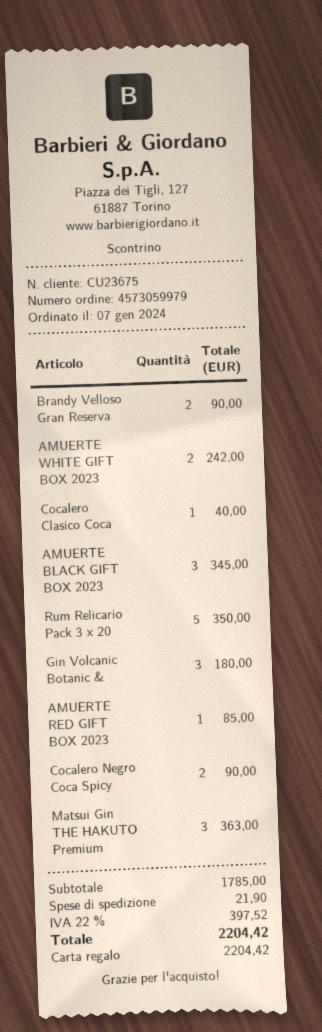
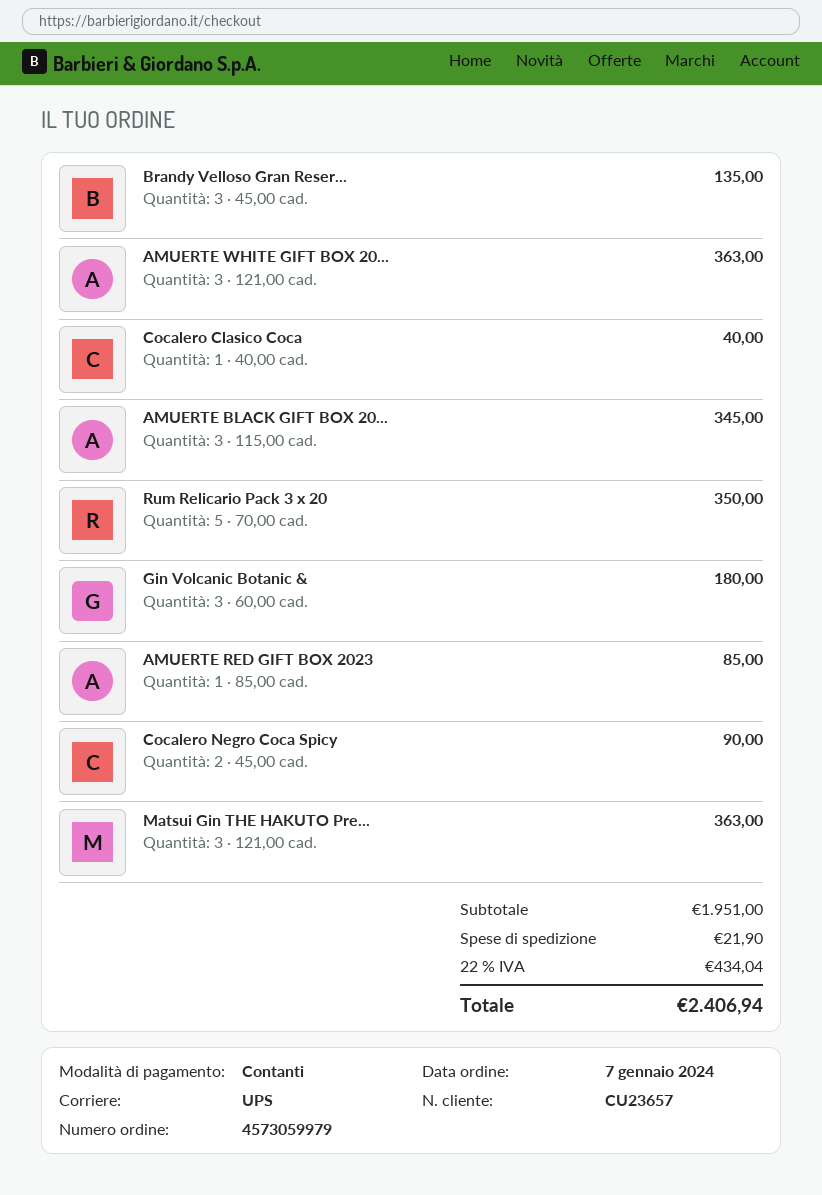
customer number: CU23675 -> CU23657
payment method: gift card -> cash
Brandy Velloso Gran Reserva: 2 for 90.00 -> 3 for 135.00
AMUERTE WHITE GIFT BOX 2023: 2 for 242.00 -> 3 for 363.00
subtotal: 1785.00 -> 1951.00
tax: 22% = 397.52 -> 22% = 434.04
total: 2204.42 -> 2406.94

